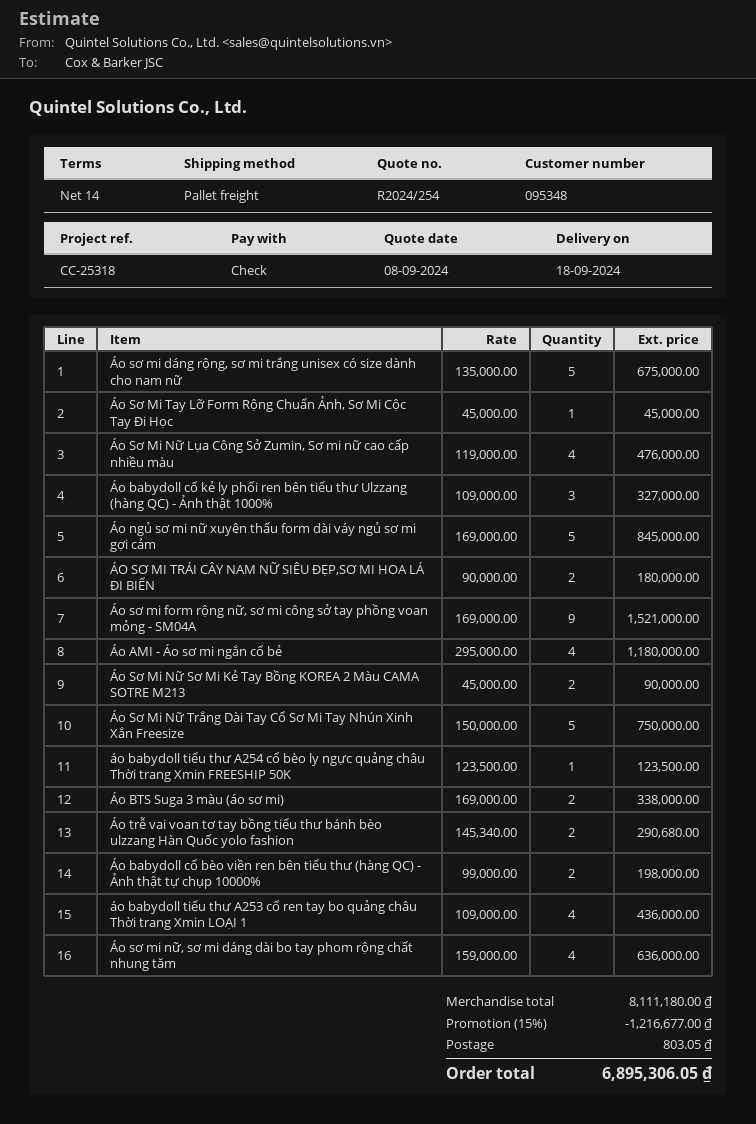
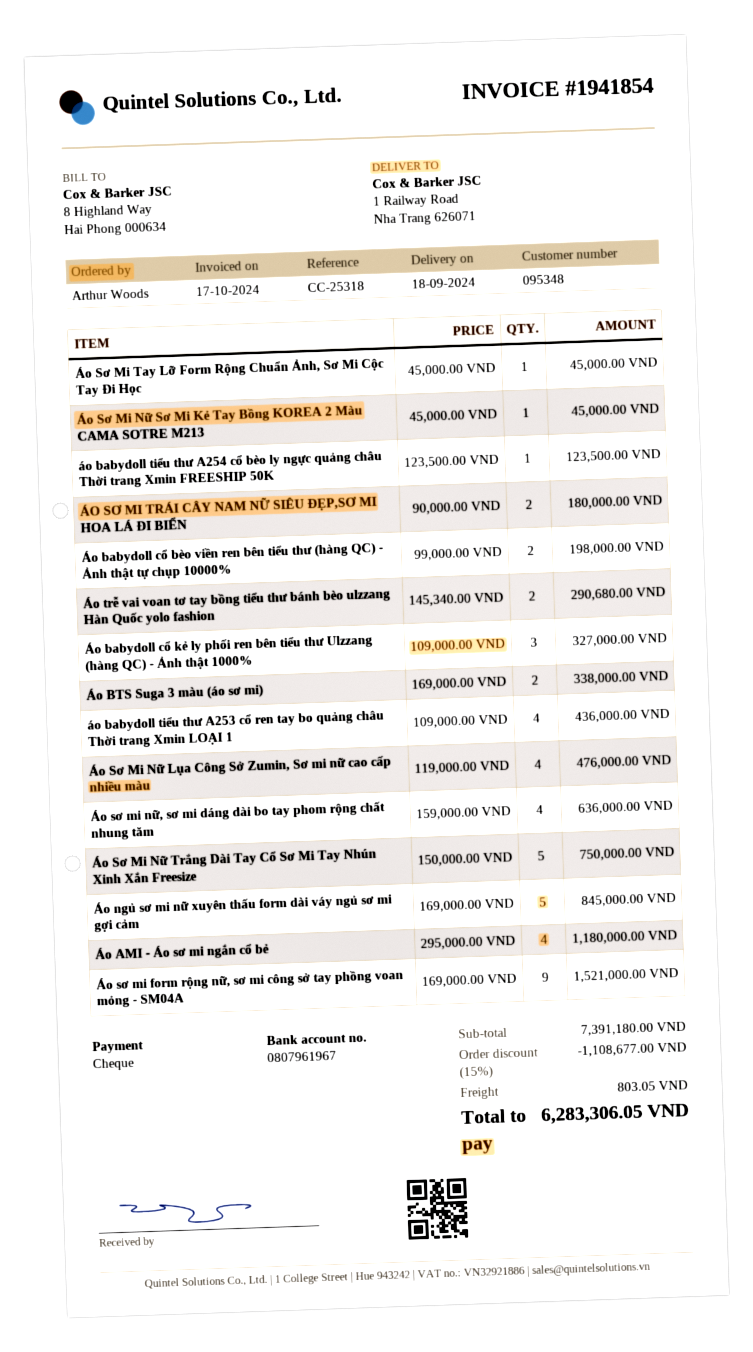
Áo sơ mi dáng rộng, sơ mi trắng unisex có size dành cho nam nữ: 5 x 135000.00 = 675000.00 -> none
Áo Sơ Mi Nữ Sơ Mi Kẻ Tay Bồng KOREA 2 Màu CAMA SOTRE M213: 2 x 45000.00 = 90000.00 -> 1 x 45000.00 = 45000.00
subtotal: 8111180.00 -> 7391180.00
discount: 15% = 1216677.00 -> 15% = 1108677.00
total: 6895306.05 -> 6283306.05

